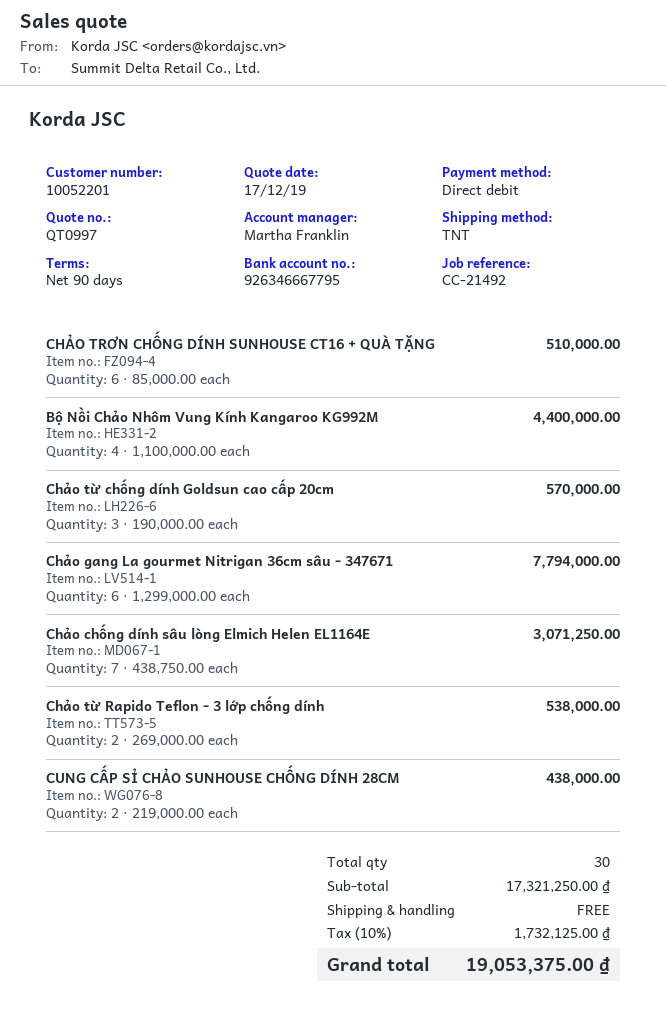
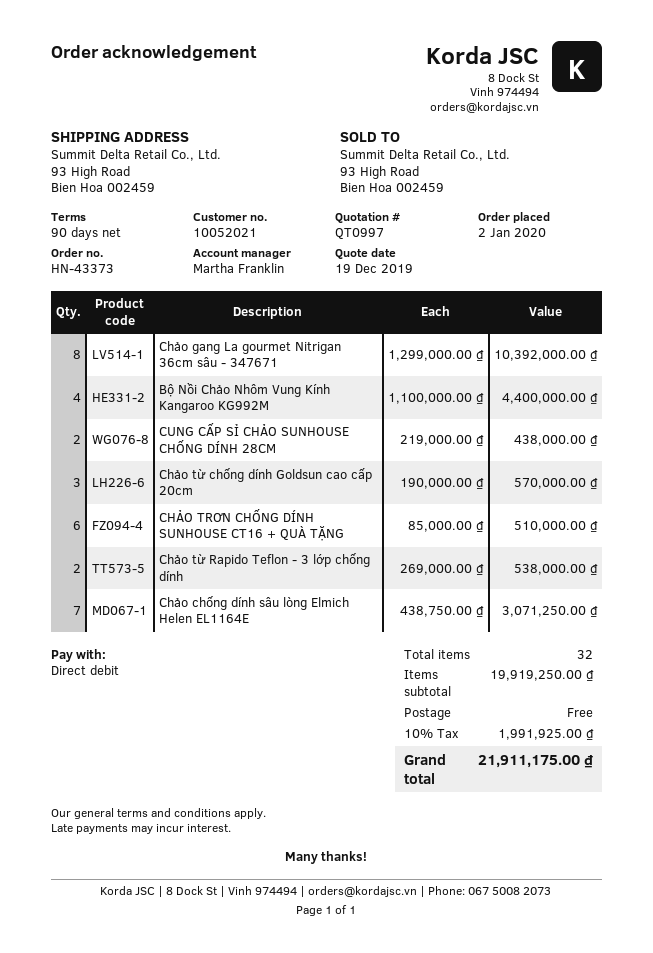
quote date: 2019-12-17 -> 2019-12-19
customer number: 10052201 -> 10052021
Chảo gang La gourmet Nitrigan 36cm sâu - 347671: 6 x 1299000.00 = 7794000.00 -> 8 x 1299000.00 = 10392000.00
total quantity: 30 -> 32
subtotal: 17321250.00 -> 19919250.00
tax: 10% = 1732125.00 -> 10% = 1991925.00
total: 19053375.00 -> 21911175.00

